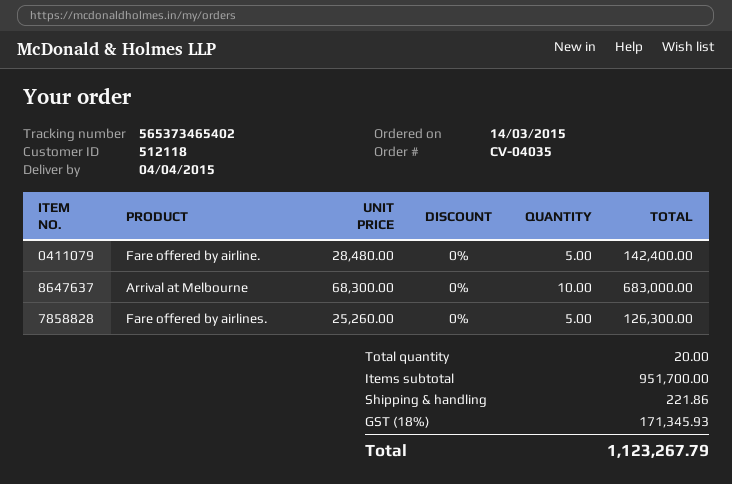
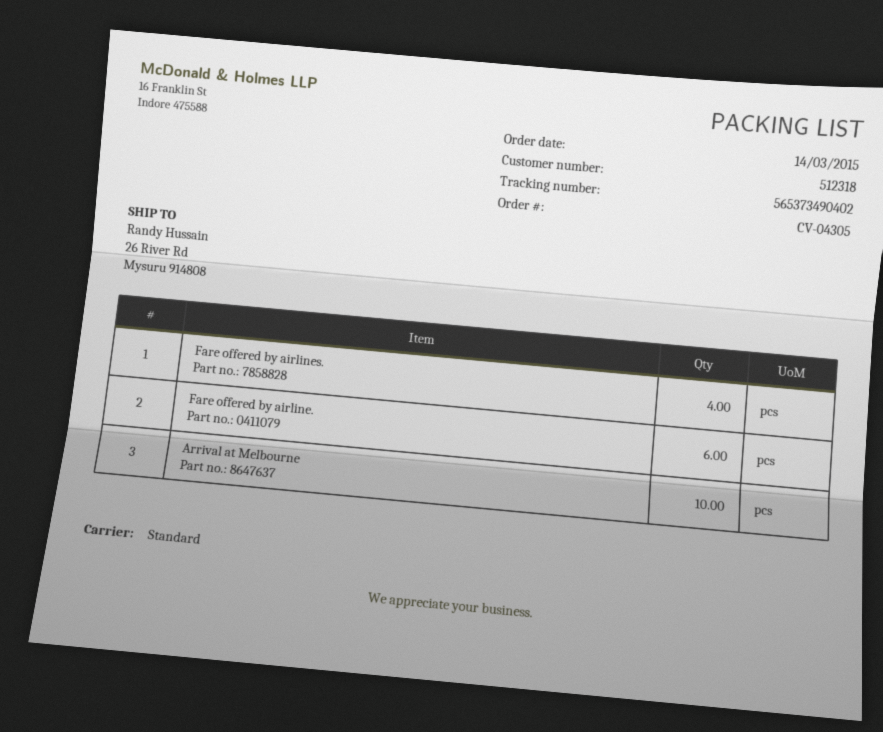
order number: CV-04035 -> CV-04305
customer number: 512118 -> 512318
tracking number: 565373465402 -> 565373490402
Fare offered by airline.: 5 -> 6
Fare offered by airlines.: 5 -> 4

